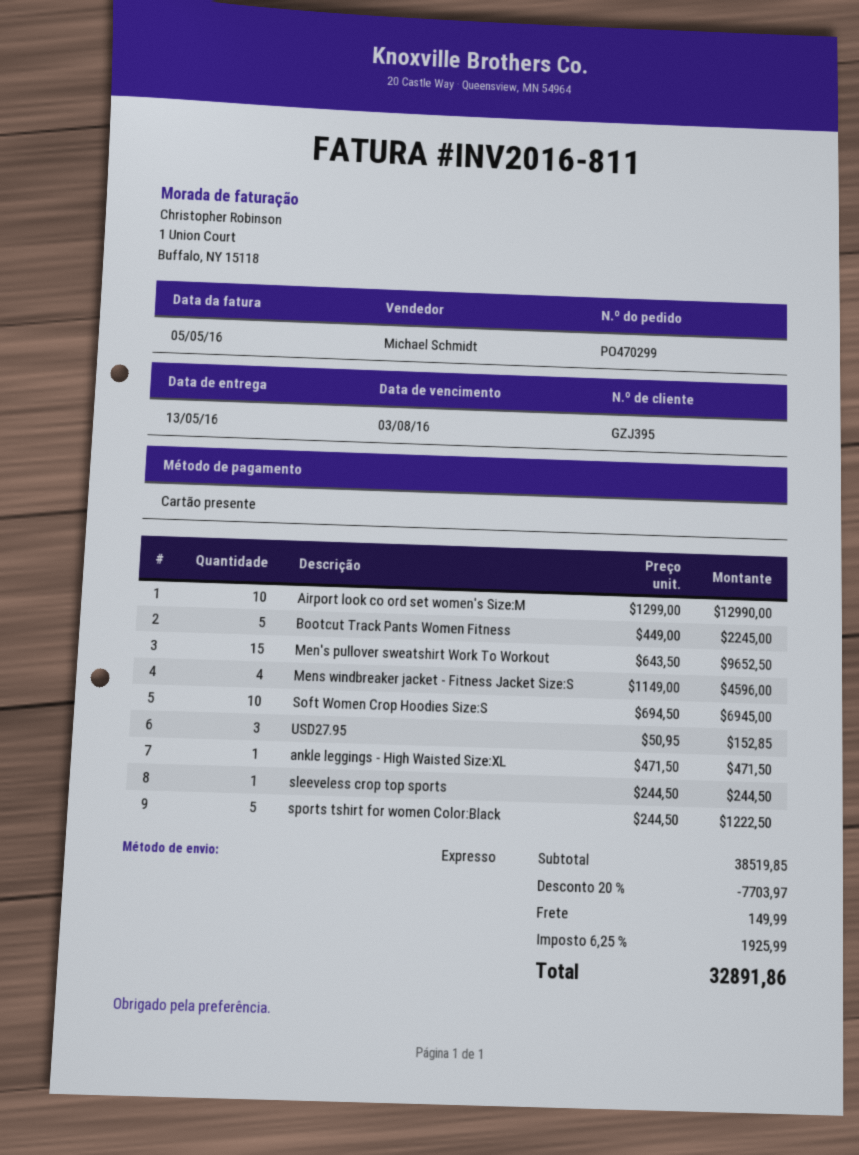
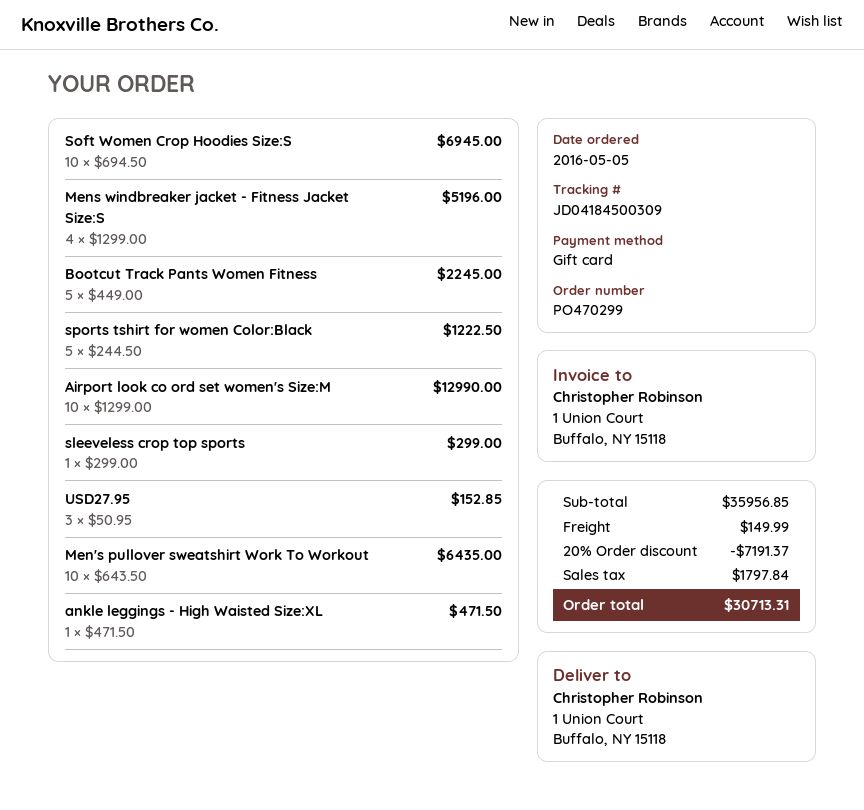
Men's pullover sweatshirt Work To Workout: 15 x 643.50 = 9652.50 -> 10 x 643.50 = 6435.00
Mens windbreaker jacket - Fitness Jacket Size:S: 4 x 1149.00 = 4596.00 -> 4 x 1299.00 = 5196.00
sleeveless crop top sports: 1 x 244.50 = 244.50 -> 1 x 299.00 = 299.00
subtotal: 38519.85 -> 35956.85
discount: 20% = 7703.97 -> 20% = 7191.37
tax: 1925.99 -> 1797.84
total: 32891.86 -> 30713.31

